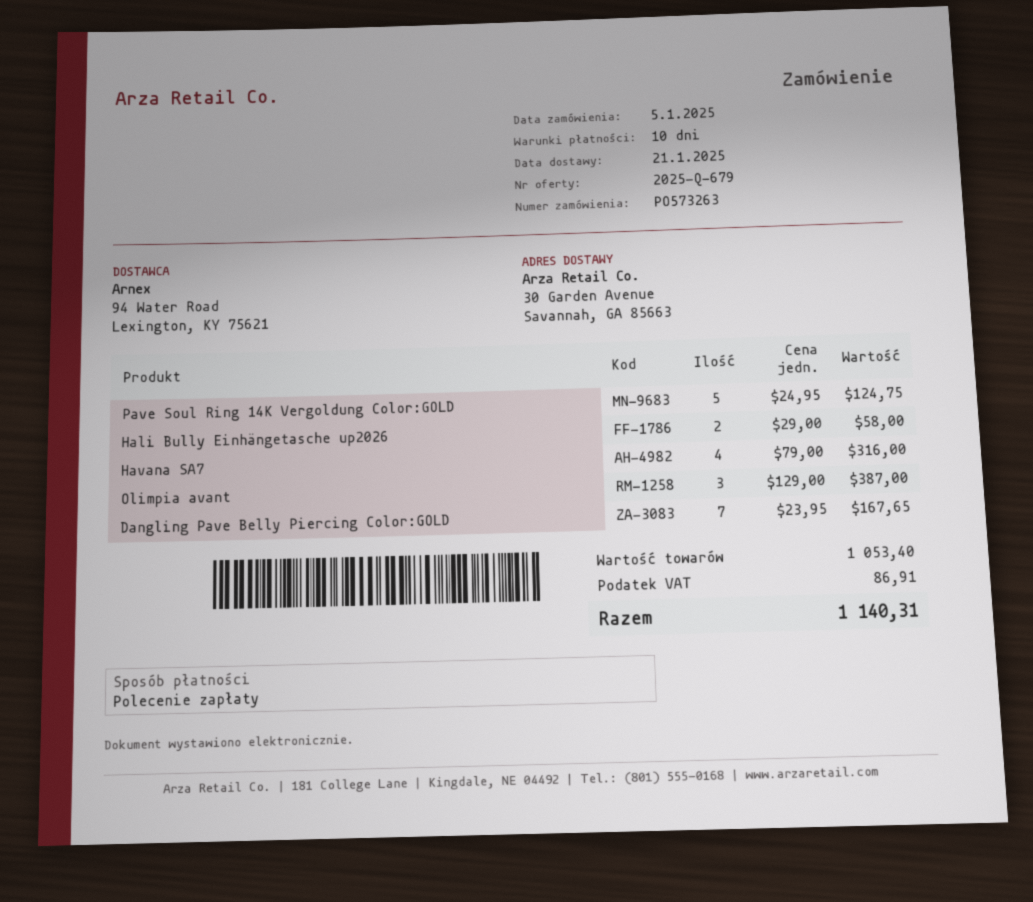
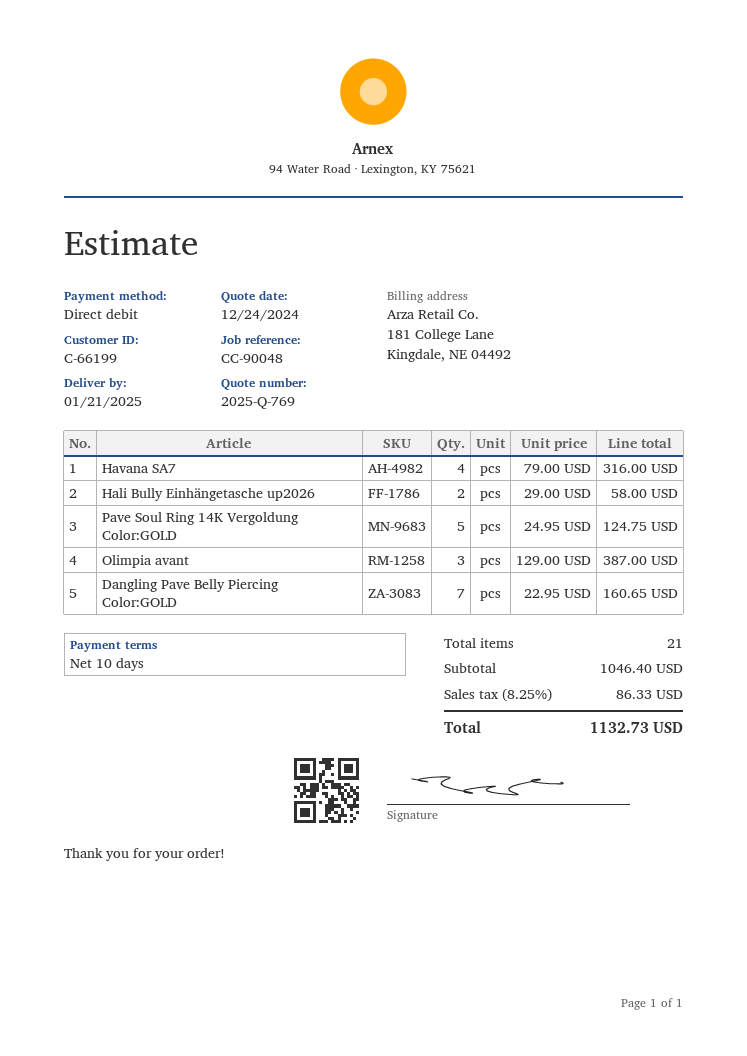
quote number: 2025-Q-679 -> 2025-Q-769
Dangling Pave Belly Piercing Color:GOLD: 7 x 23.95 = 167.65 -> 7 x 22.95 = 160.65
subtotal: 1053.40 -> 1046.40
tax: 86.91 -> 86.33
total: 1140.31 -> 1132.73

